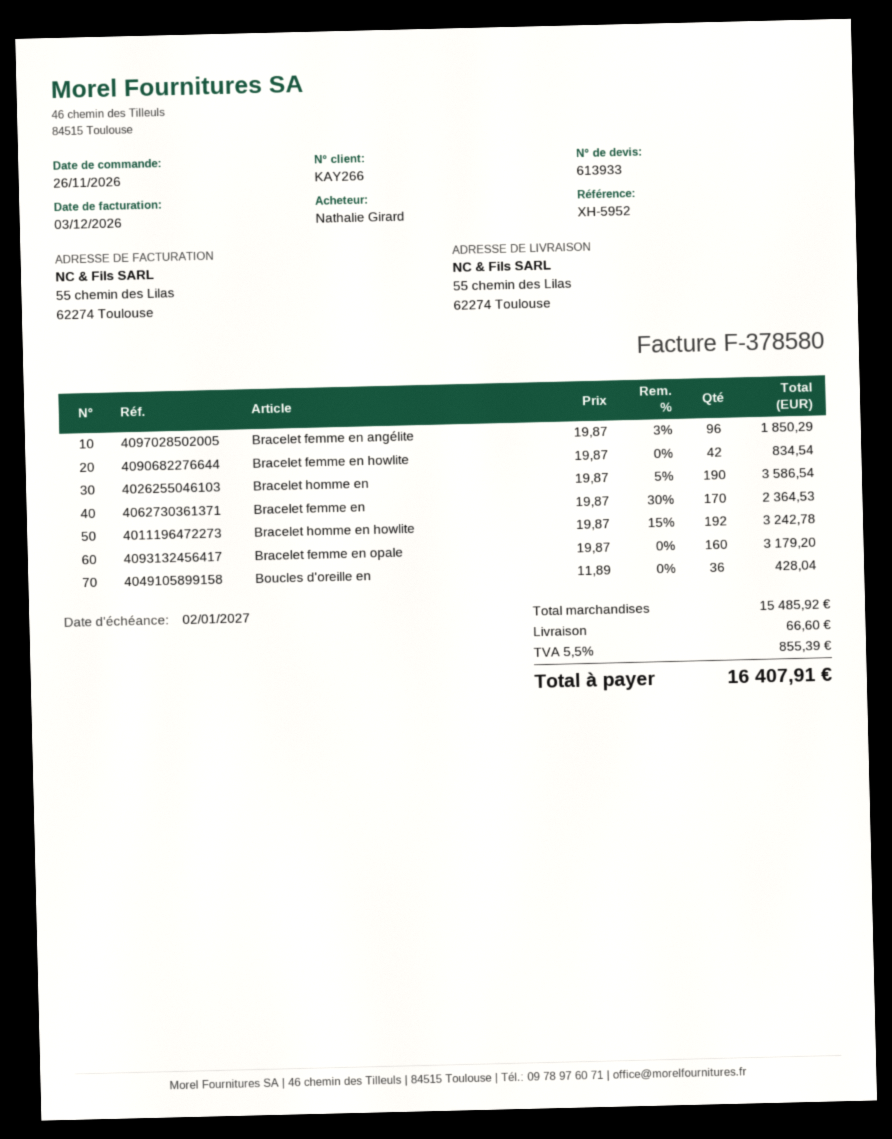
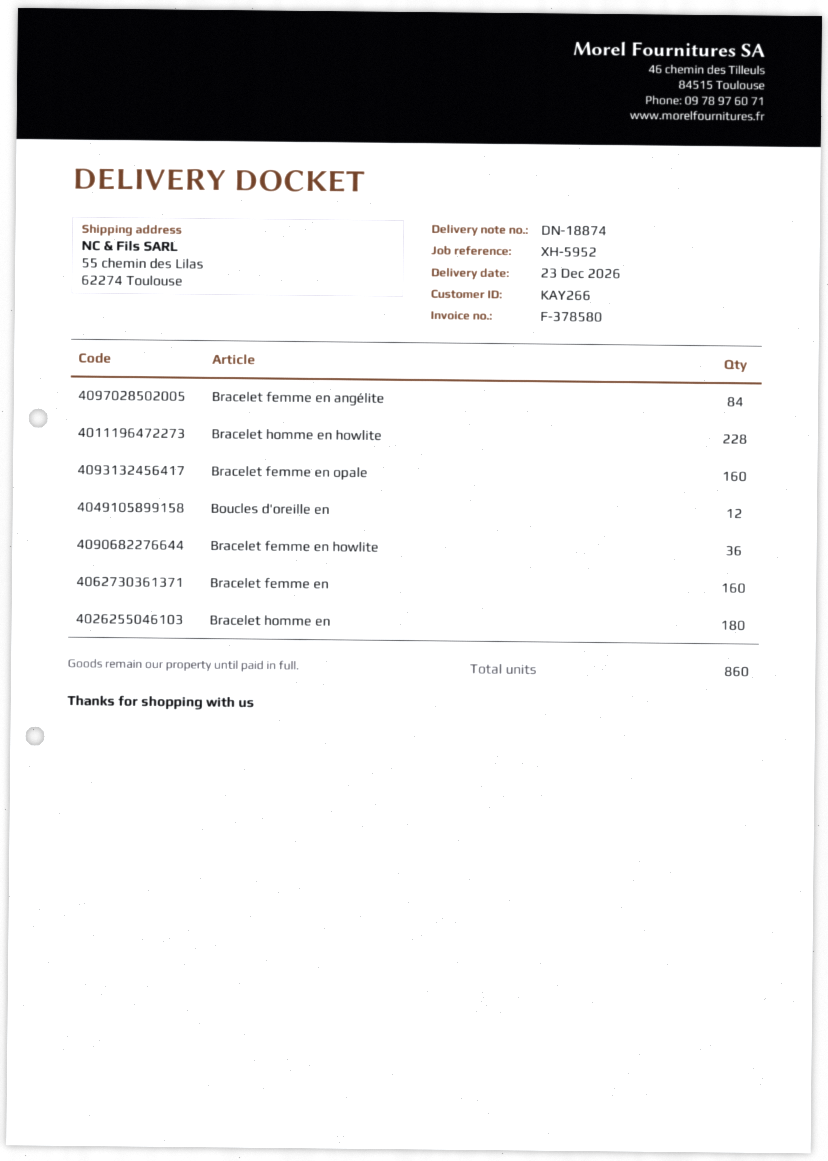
Bracelet femme en angélite: 96 -> 84
Bracelet femme en howlite: 42 -> 36
Bracelet homme en: 190 -> 180
Bracelet femme en: 170 -> 160
Bracelet homme en howlite: 192 -> 228
Boucles d'oreille en: 36 -> 12

